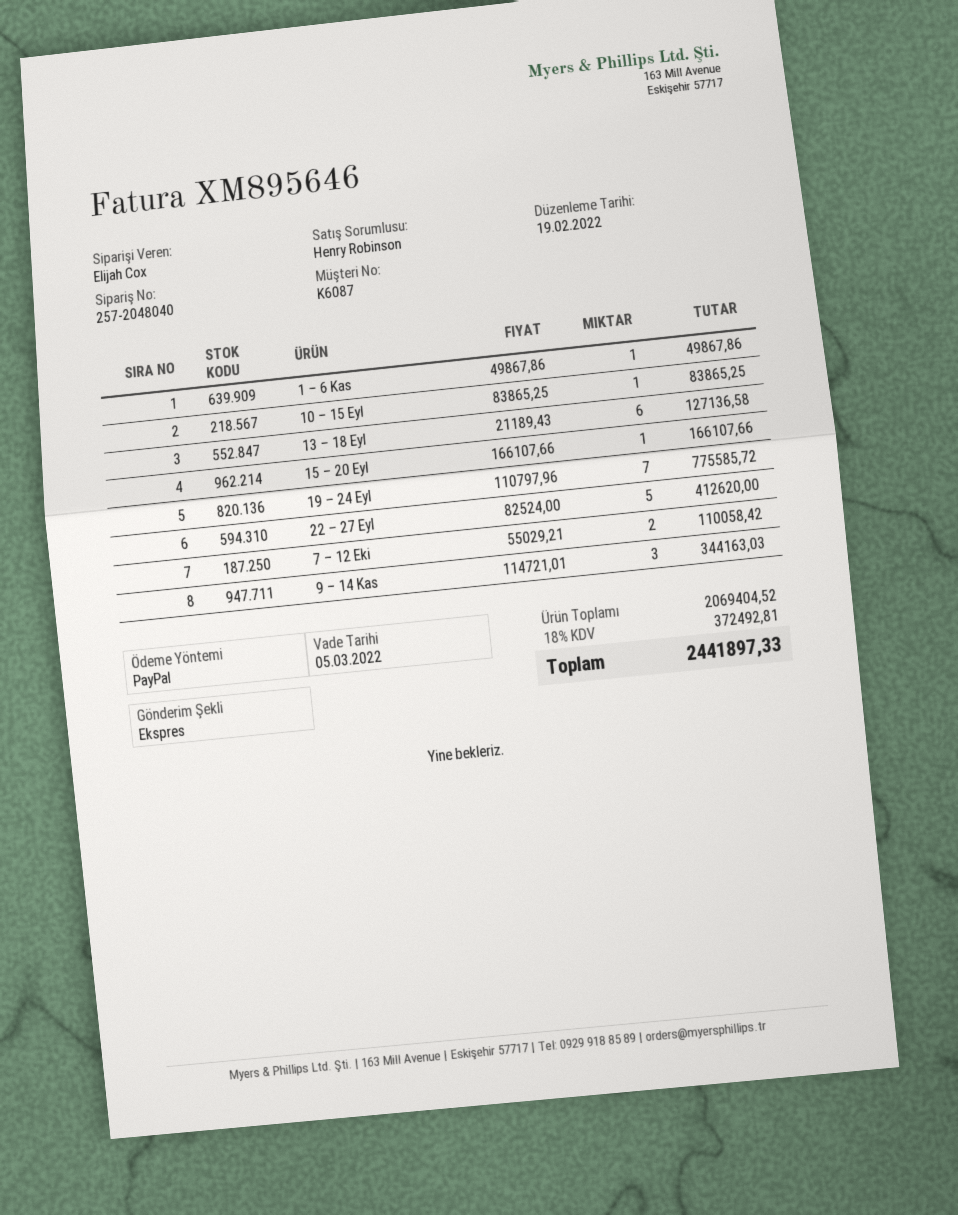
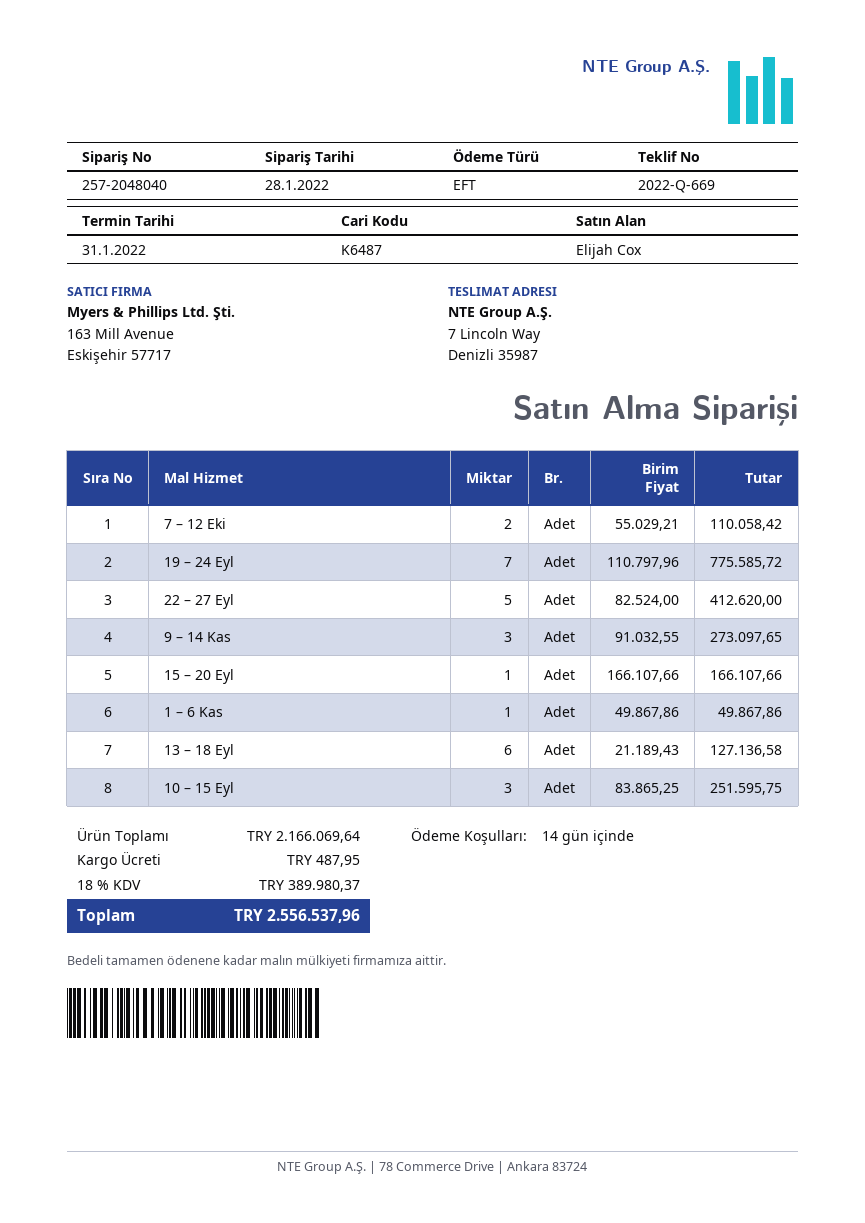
customer number: K6087 -> K6487
payment method: PayPal -> bank transfer
10 – 15 Eyl: 1 x 83865.25 = 83865.25 -> 3 x 83865.25 = 251595.75
9 – 14 Kas: 3 x 114721.01 = 344163.03 -> 3 x 91032.55 = 273097.65
subtotal: 2069404.52 -> 2166069.64
shipping: none -> 487.95
tax: 18% = 372492.81 -> 18% = 389980.37
total: 2441897.33 -> 2556537.96

